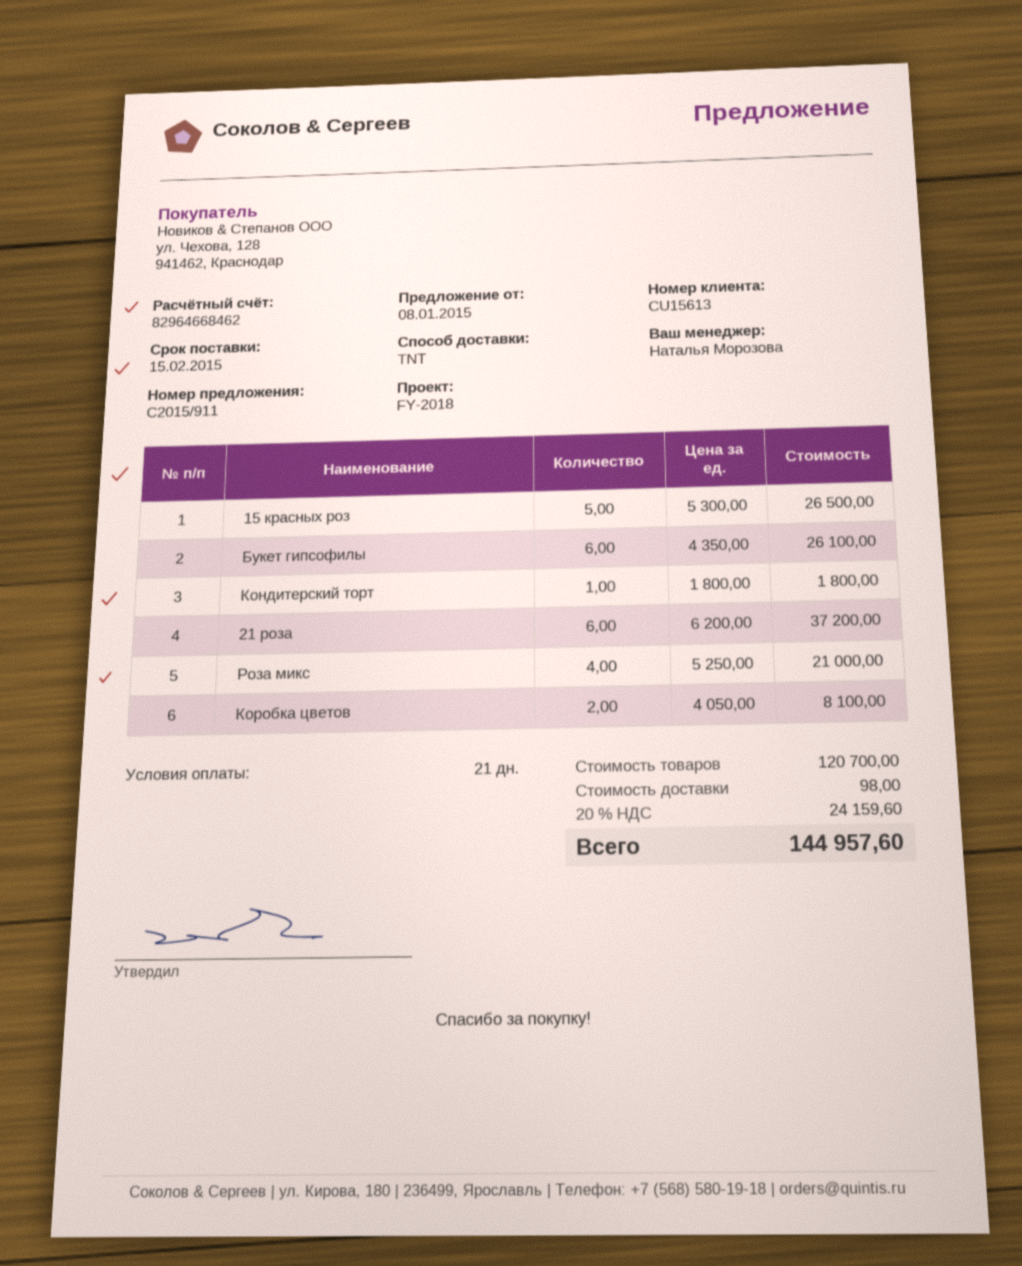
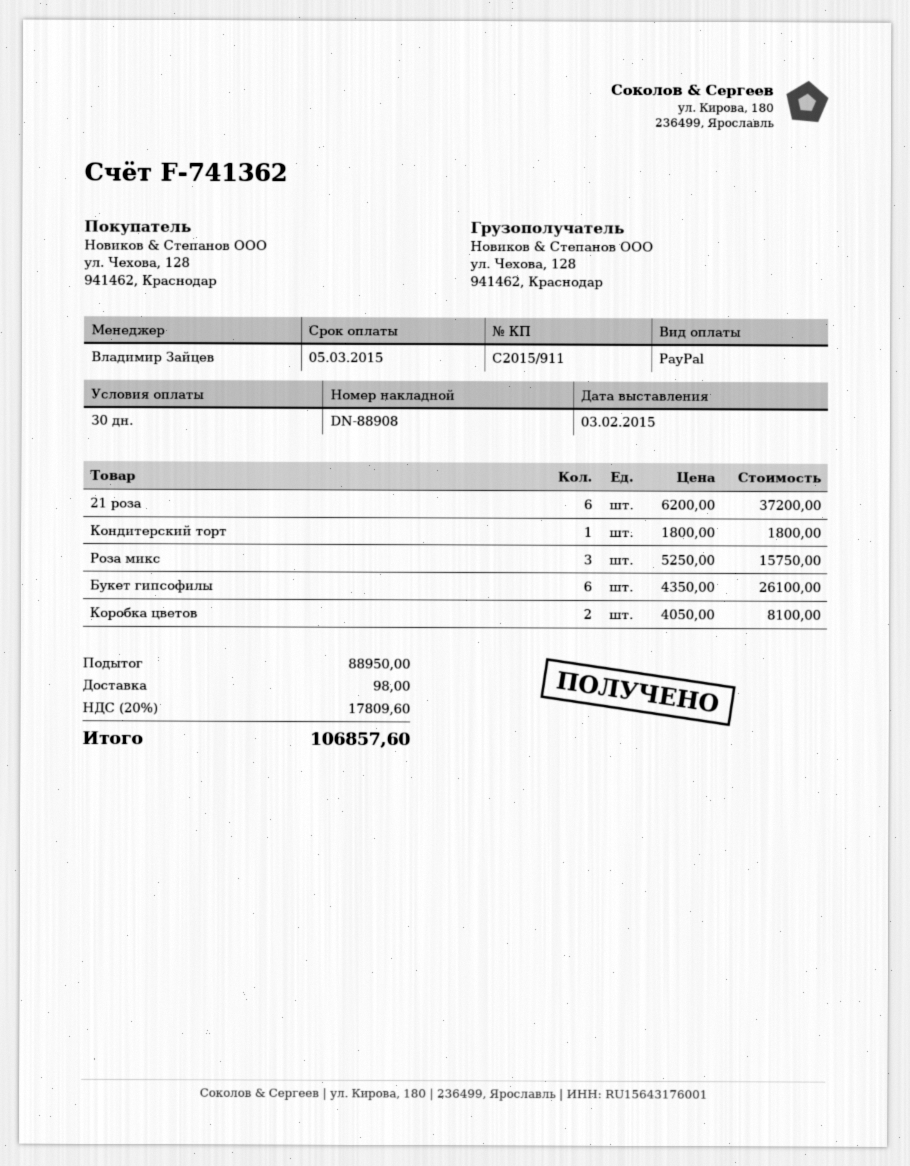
payment terms: 21 days -> 30 days
sales rep: Наталья Морозова -> Владимир Зайцев
15 красных роз: 5 x 5300.00 = 26500.00 -> none
Роза микс: 4 x 5250.00 = 21000.00 -> 3 x 5250.00 = 15750.00
subtotal: 120700.00 -> 88950.00
tax: 20% = 24159.60 -> 20% = 17809.60
total: 144957.60 -> 106857.60

